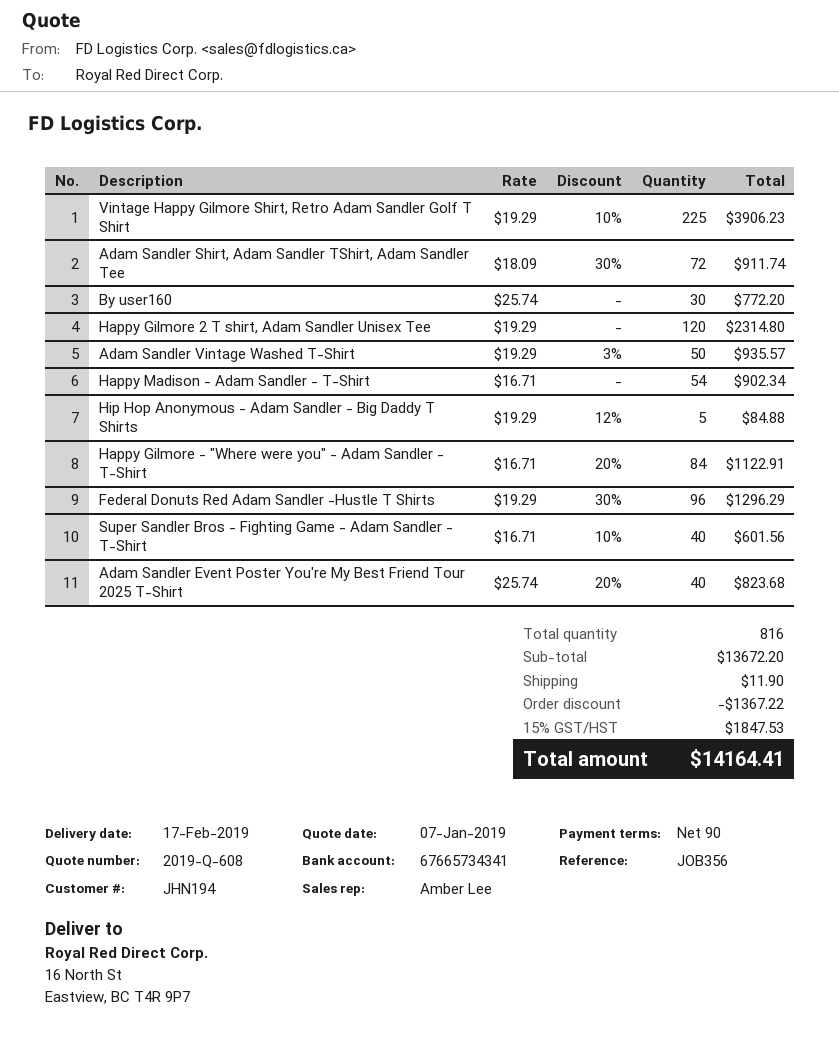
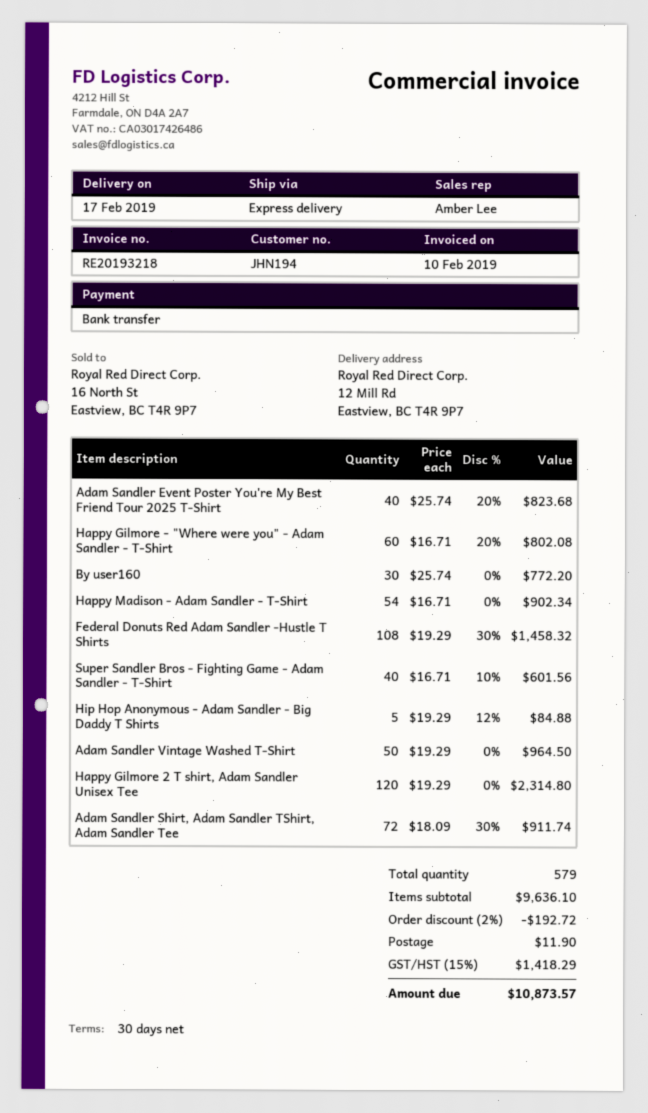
payment terms: 90 days -> 30 days
ship to: 16 North St, Eastview, BC T4R 9P7 -> 12 Mill Rd, Eastview, BC T4R 9P7
Vintage Happy Gilmore Shirt, Retro Adam Sandler Golf T Shirt: 225 x 19.29 - 10% = 3906.23 -> none
Adam Sandler Vintage Washed T-Shirt: 50 x 19.29 - 3% = 935.57 -> 50 x 19.29 = 964.50
Happy Gilmore - "Where were you" - Adam Sandler - T-Shirt: 84 x 16.71 - 20% = 1122.91 -> 60 x 16.71 - 20% = 802.08
Federal Donuts Red Adam Sandler -Hustle T Shirts: 96 x 19.29 - 30% = 1296.29 -> 108 x 19.29 - 30% = 1458.32
total quantity: 816 -> 579
subtotal: 13672.20 -> 9636.10
discount: 1367.22 -> 192.72
tax: 15% = 1847.53 -> 15% = 1418.29
total: 14164.41 -> 10873.57

